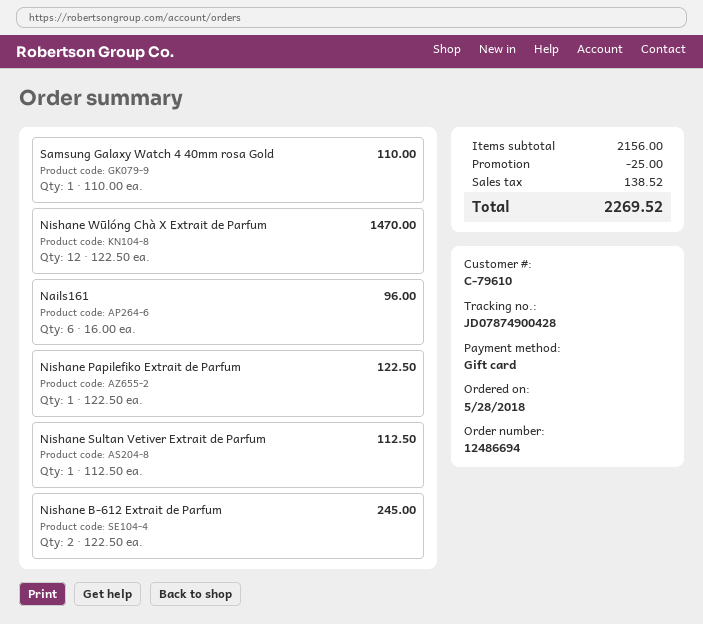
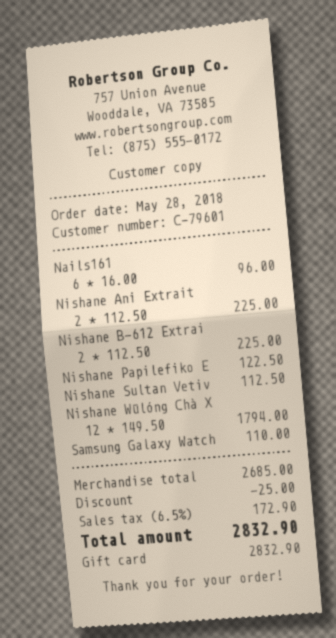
customer number: C-79610 -> C-79601
Nishane Wūlóng Chà X Extrait de Parfum: 12 x 122.50 = 1470.00 -> 12 x 149.50 = 1794.00
Nishane B-612 Extrait de Parfum: 2 x 122.50 = 245.00 -> 2 x 112.50 = 225.00
Nishane Ani Extrait: none -> 2 x 112.50 = 225.00
subtotal: 2156.00 -> 2685.00
tax: 138.52 -> 172.90
total: 2269.52 -> 2832.90

